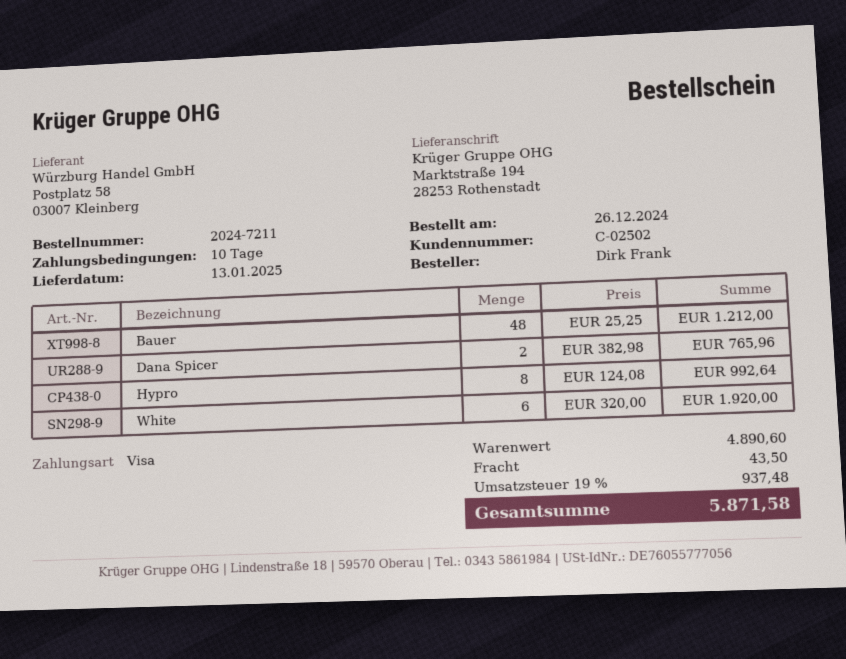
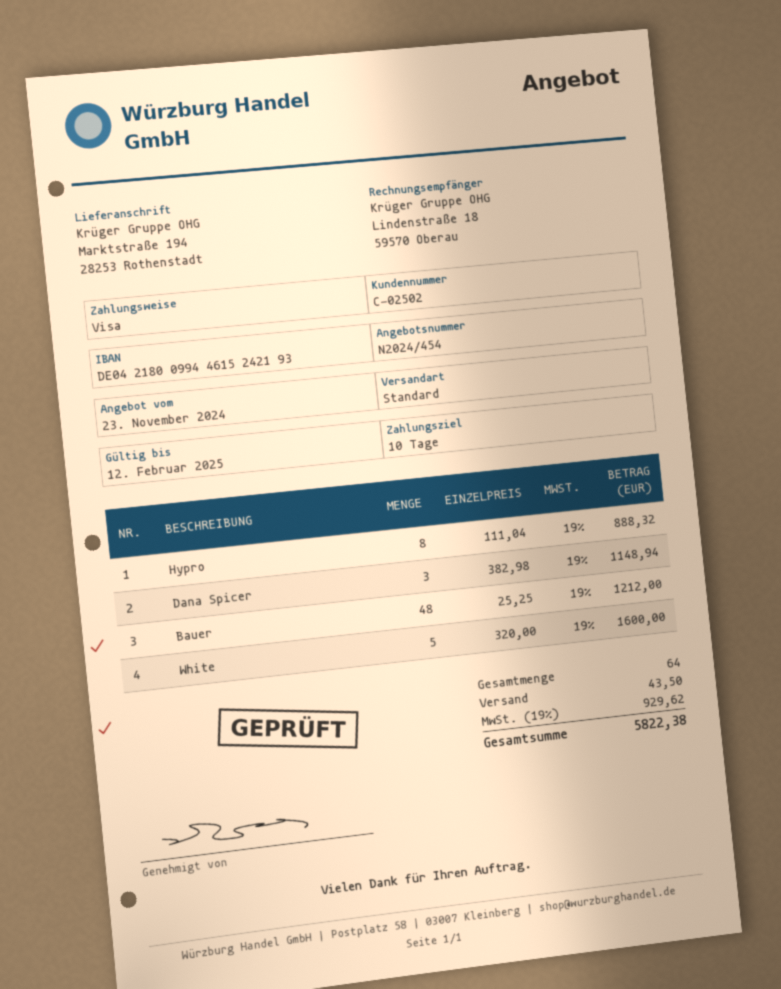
Dana Spicer: 2 x 382.98 = 765.96 -> 3 x 382.98 = 1148.94
Hypro: 8 x 124.08 = 992.64 -> 8 x 111.04 = 888.32
White: 6 x 320.00 = 1920.00 -> 5 x 320.00 = 1600.00
tax: 19% = 937.48 -> 19% = 929.62
total: 5871.58 -> 5822.38

